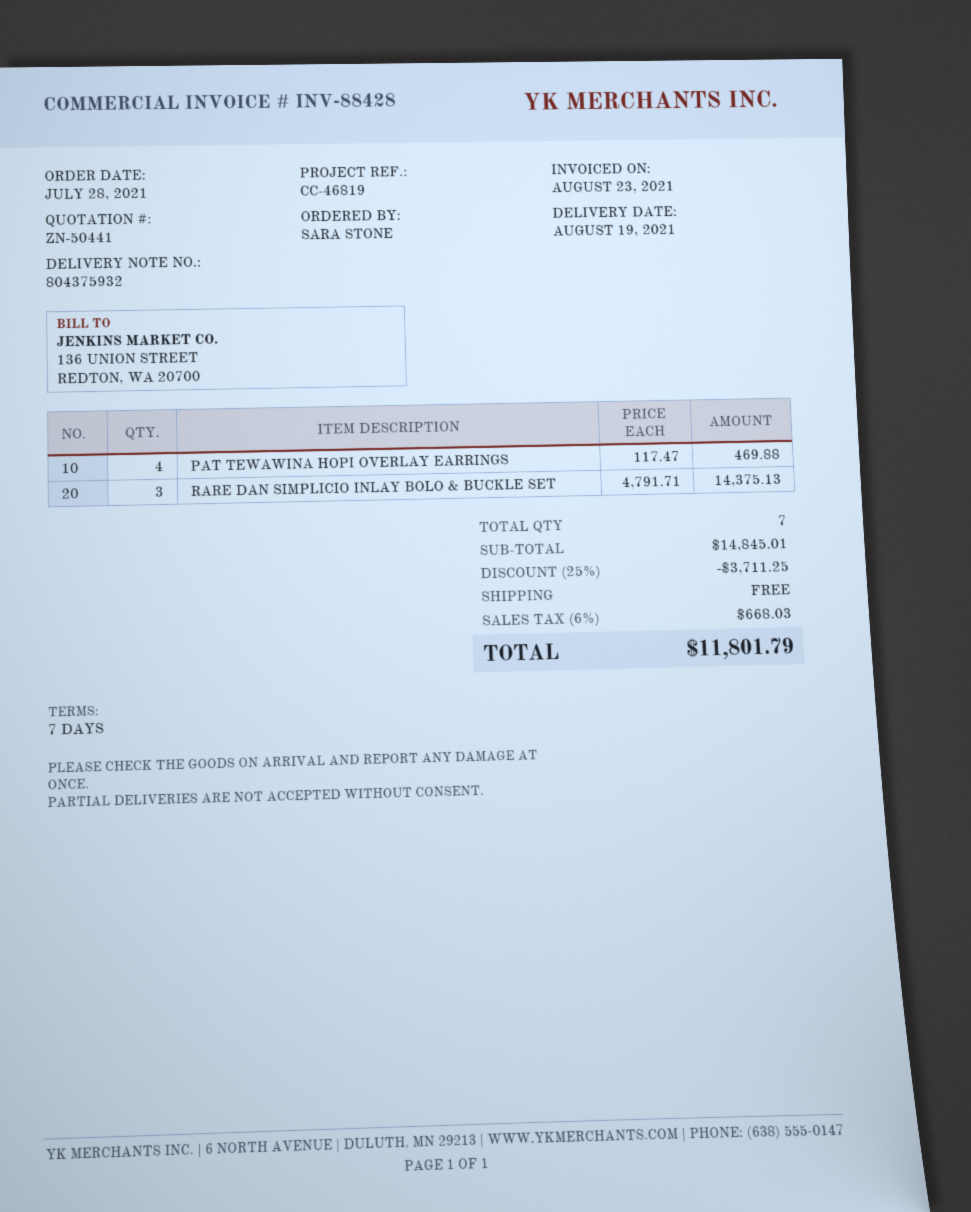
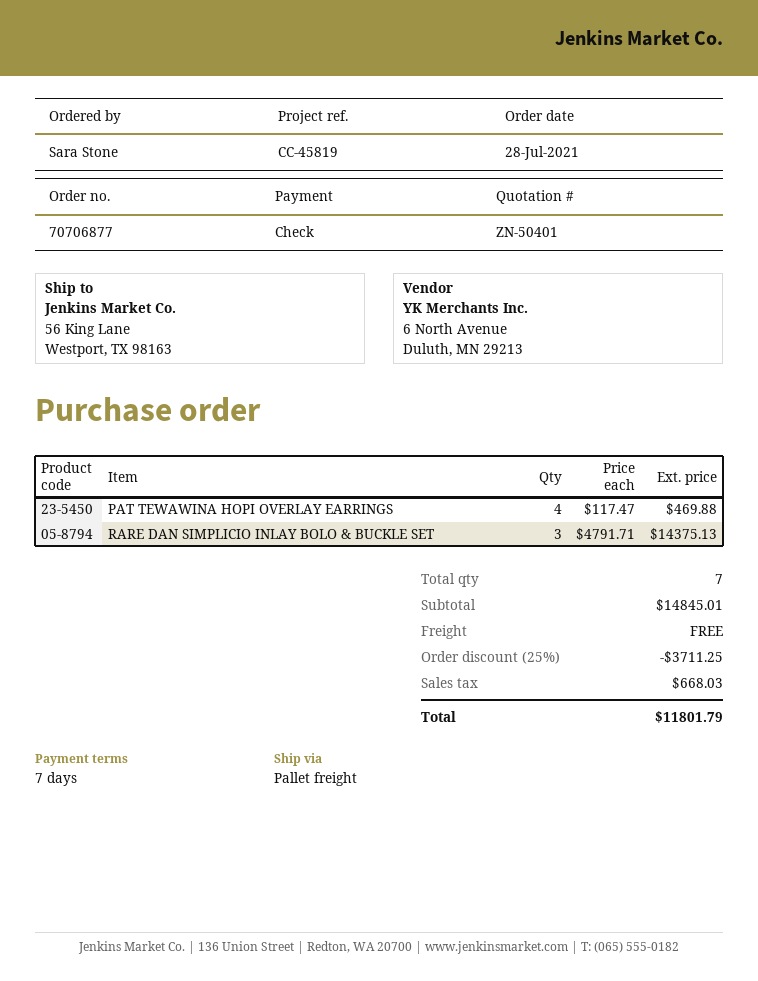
quote number: ZN-50441 -> ZN-50401
reference: CC-46819 -> CC-45819

